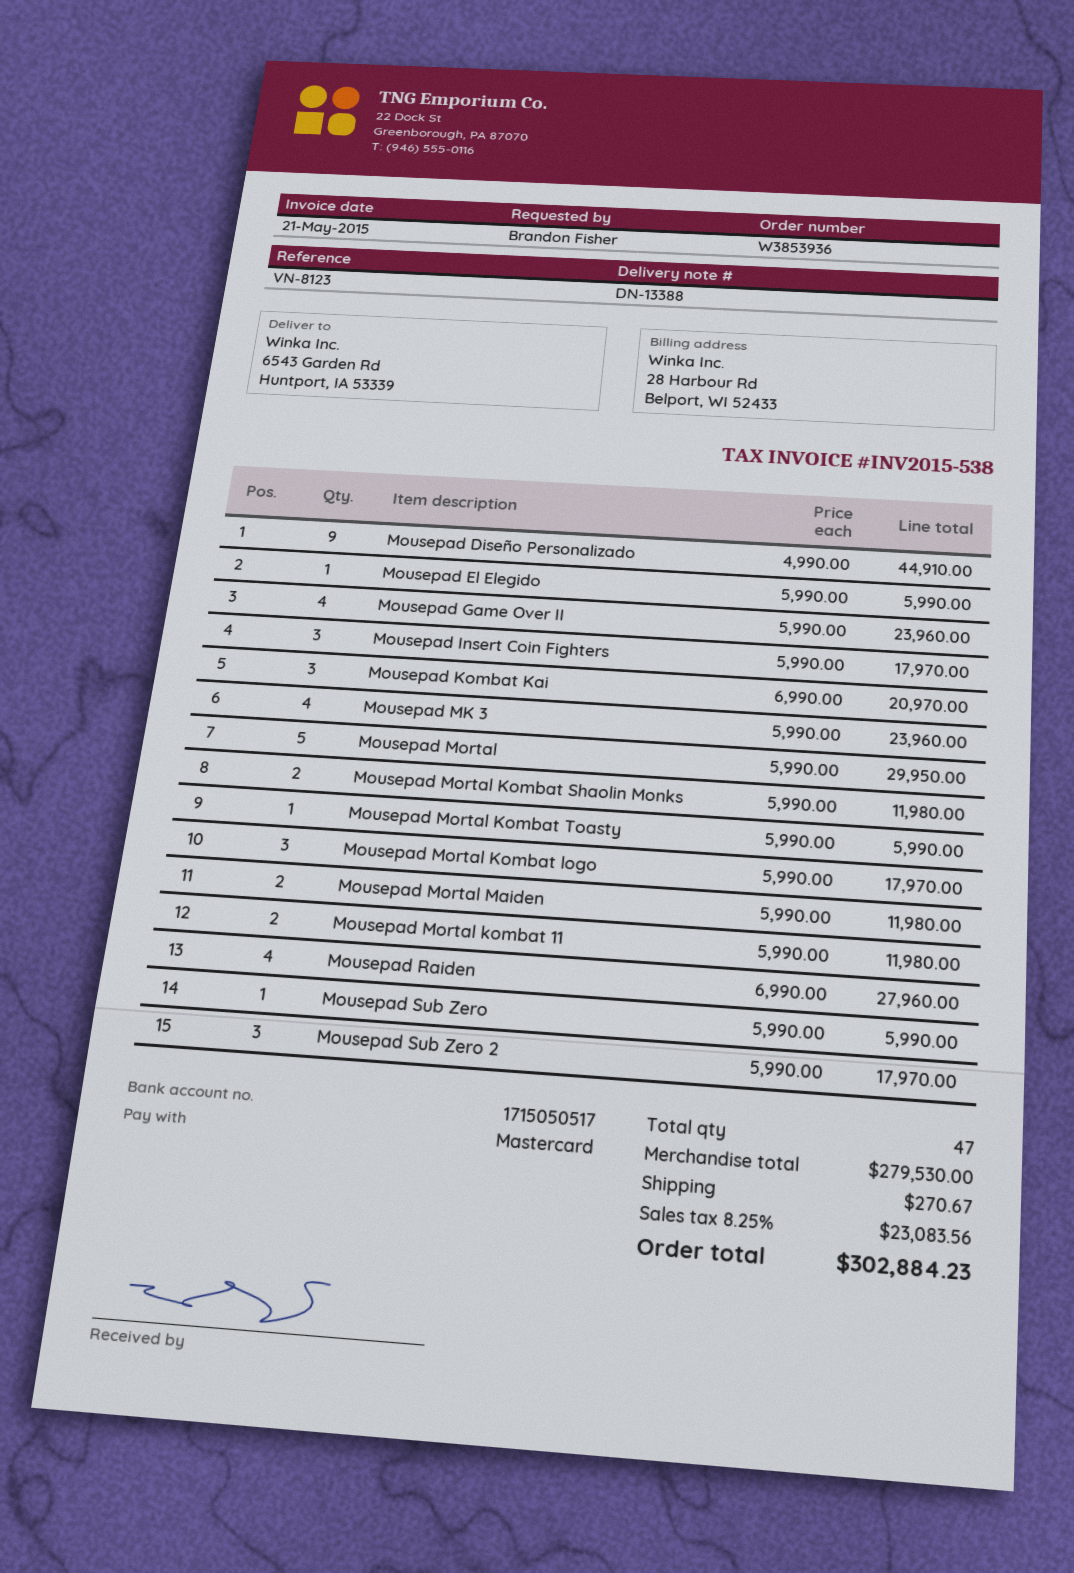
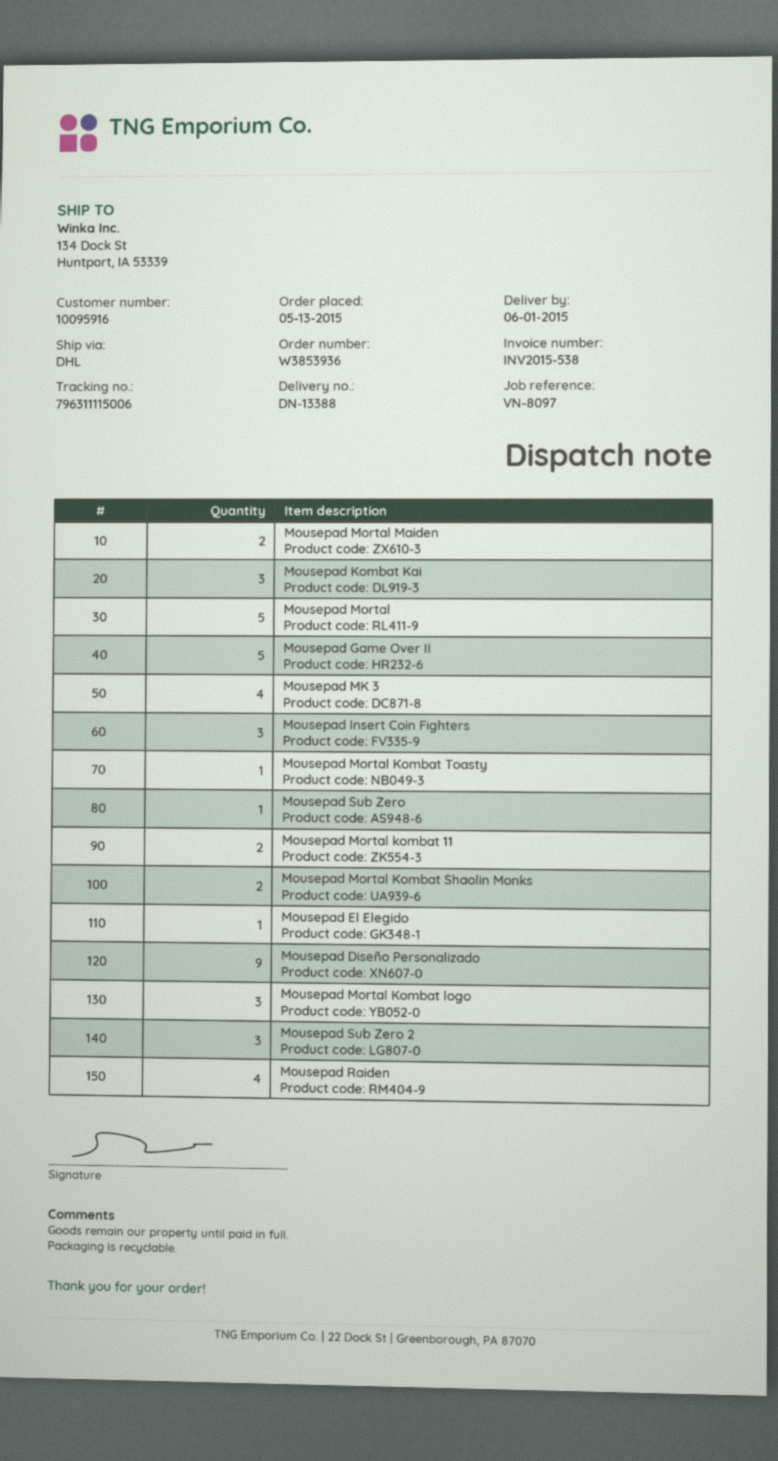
reference: VN-8123 -> VN-8097
ship to: 6543 Garden Rd, Huntport, IA 53339 -> 134 Dock St, Huntport, IA 53339
Mousepad Game Over II: 4 -> 5

